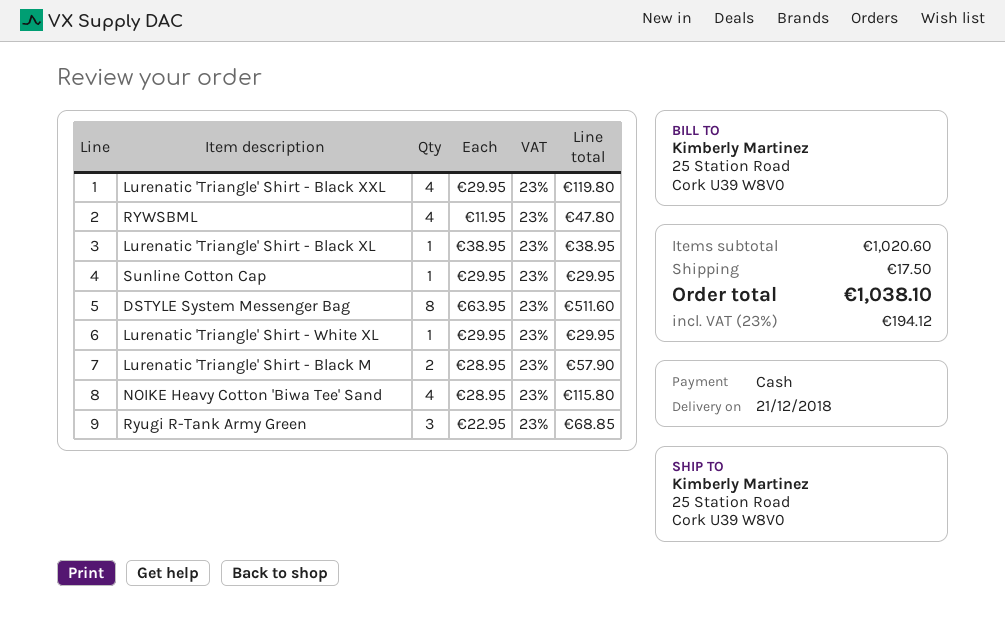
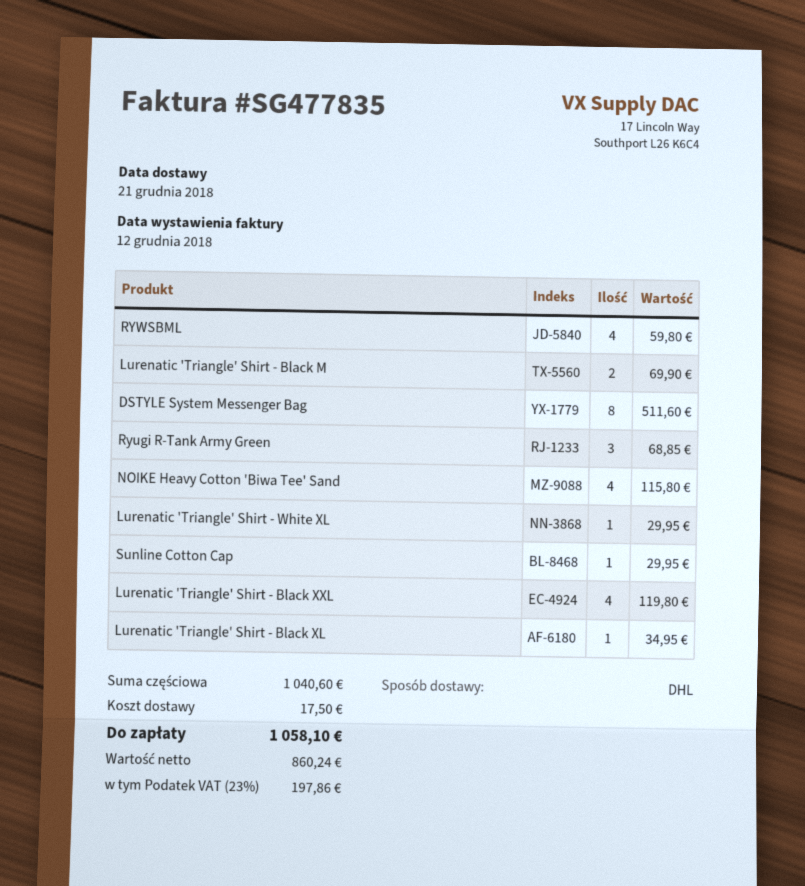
RYWSBML: 4 for 47.80 -> 4 for 59.80
Lurenatic 'Triangle' Shirt - Black XL: 1 for 38.95 -> 1 for 34.95
Lurenatic 'Triangle' Shirt - Black M: 2 for 57.90 -> 2 for 69.90
subtotal: 1020.60 -> 1040.60
tax: 23% = 194.12 -> 23% = 197.86
total: 1038.10 -> 1058.10

